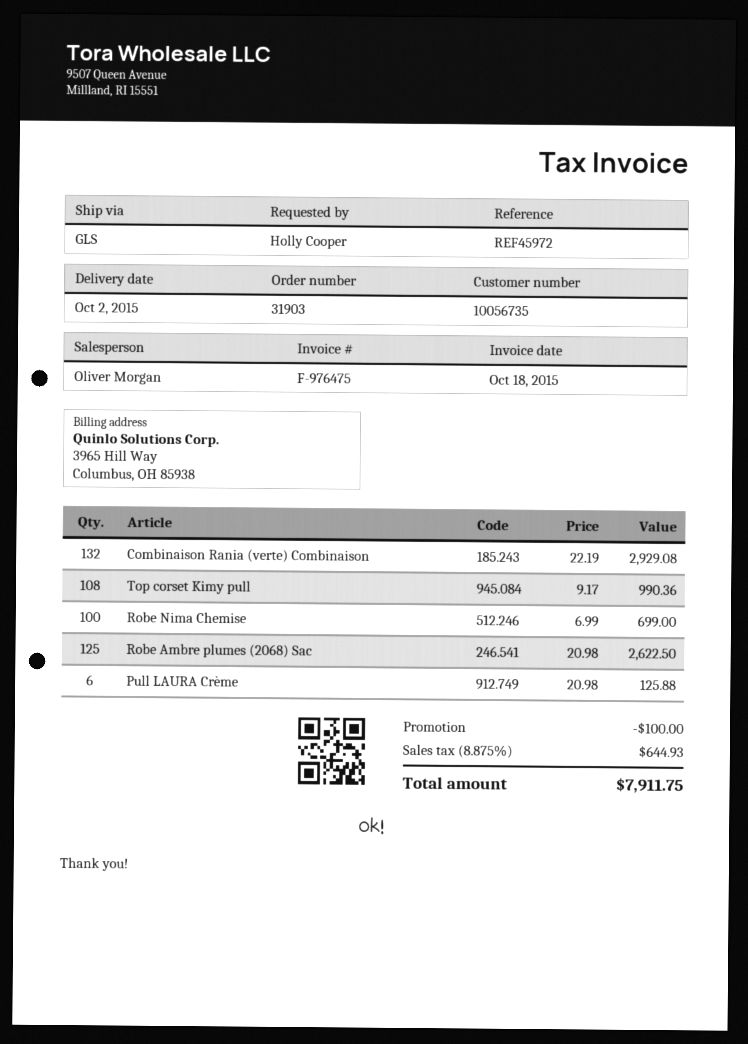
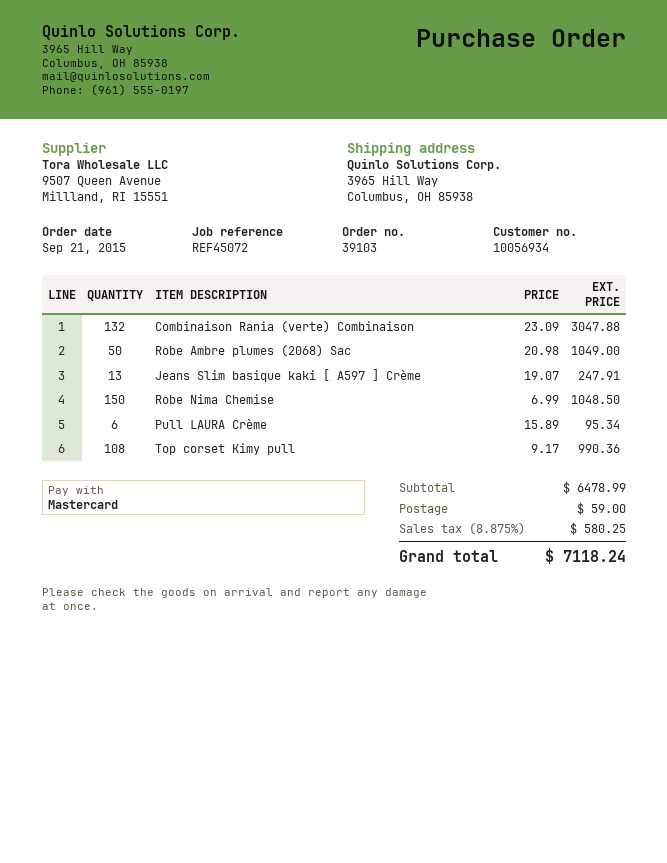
order number: 31903 -> 39103
customer number: 10056735 -> 10056934
reference: REF45972 -> REF45072
Combinaison Rania (verte) Combinaison: 132 x 22.19 = 2929.08 -> 132 x 23.09 = 3047.88
Robe Nima Chemise: 100 x 6.99 = 699.00 -> 150 x 6.99 = 1048.50
Robe Ambre plumes (2068) Sac: 125 x 20.98 = 2622.50 -> 50 x 20.98 = 1049.00
Pull LAURA Crème: 6 x 20.98 = 125.88 -> 6 x 15.89 = 95.34
Jeans Slim basique kaki [ A597 ] Crème: none -> 13 x 19.07 = 247.91
discount: 100.00 -> none
shipping: none -> 59.00
tax: 8.875% = 644.93 -> 8.875% = 580.25
total: 7911.75 -> 7118.24

